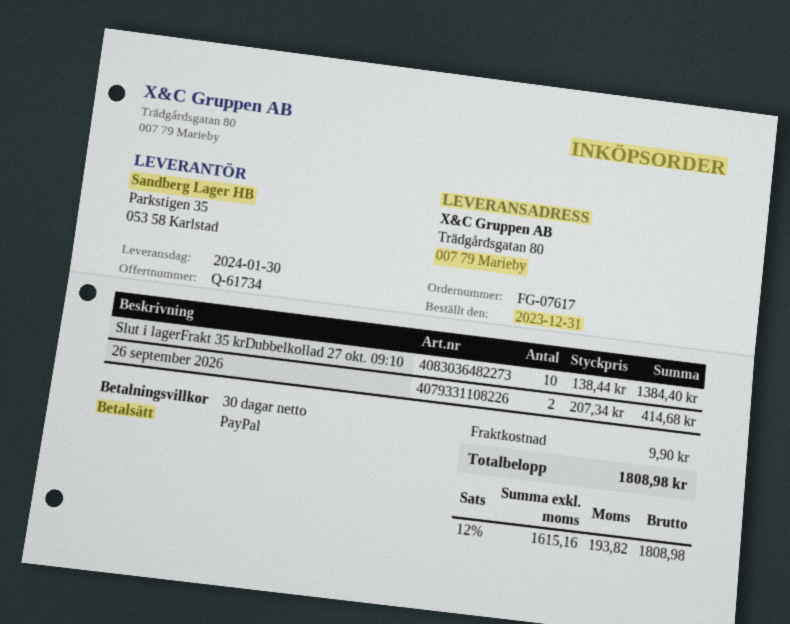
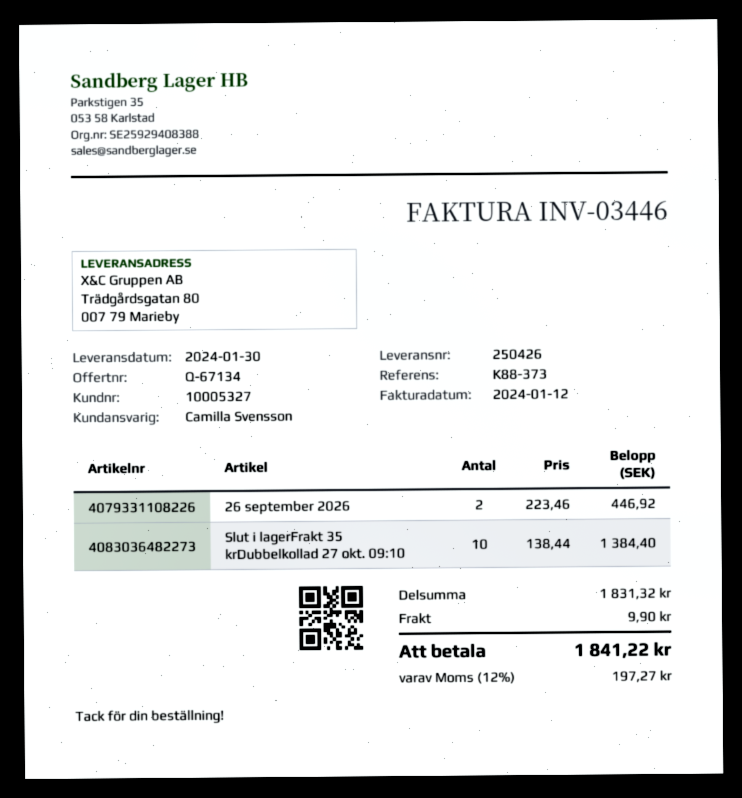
quote number: Q-61734 -> Q-67134
26 september 2026: 2 x 207.34 = 414.68 -> 2 x 223.46 = 446.92
tax: 12% = 193.82 -> 12% = 197.27
total: 1808.98 -> 1841.22

